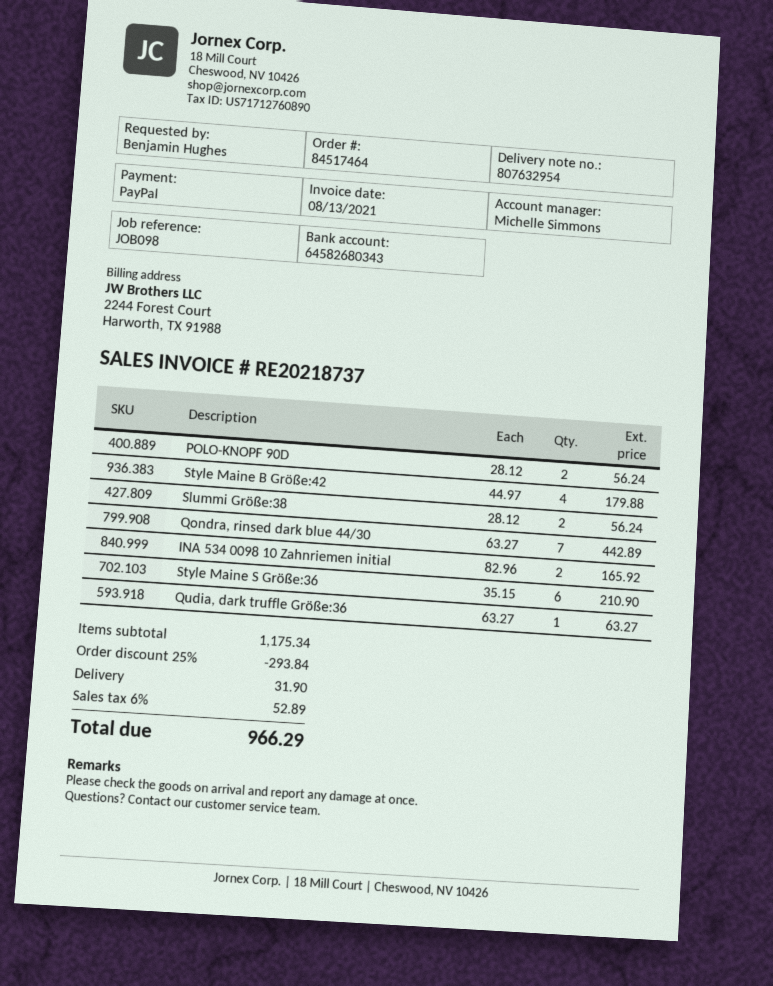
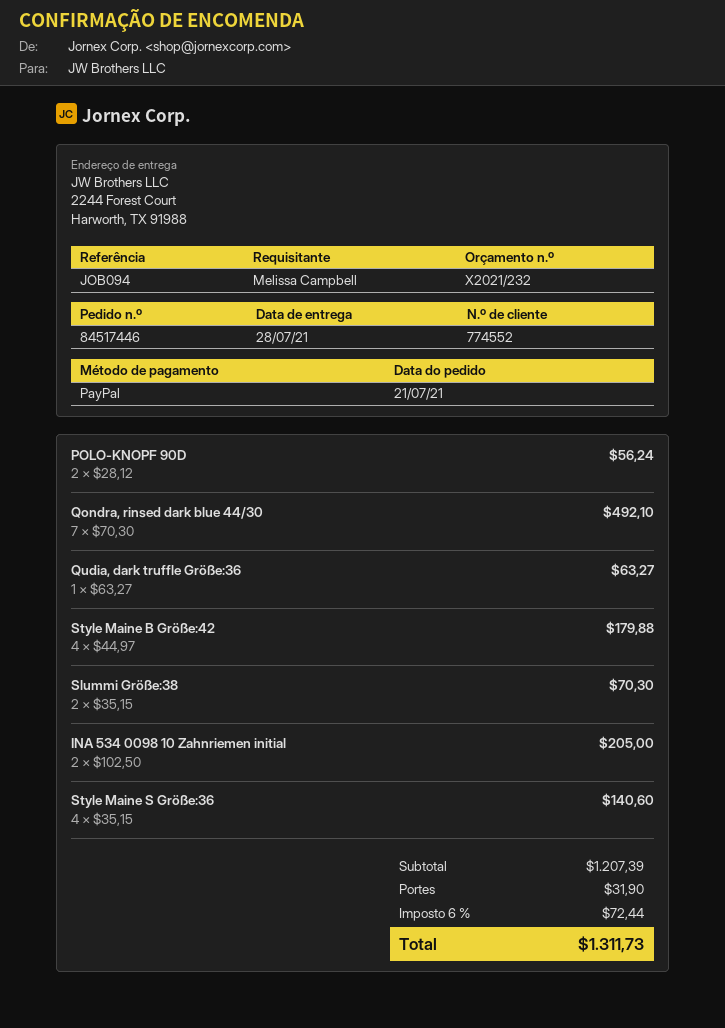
order number: 84517464 -> 84517446
reference: JOB098 -> JOB094
ordered by: Benjamin Hughes -> Melissa Campbell
Slummi Größe:38: 2 x 28.12 = 56.24 -> 2 x 35.15 = 70.30
Qondra, rinsed dark blue 44/30: 7 x 63.27 = 442.89 -> 7 x 70.30 = 492.10
INA 534 0098 10 Zahnriemen initial: 2 x 82.96 = 165.92 -> 2 x 102.50 = 205.00
Style Maine S Größe:36: 6 x 35.15 = 210.90 -> 4 x 35.15 = 140.60
subtotal: 1175.34 -> 1207.39
discount: 25% = 293.84 -> none
tax: 6% = 52.89 -> 6% = 72.44
total: 966.29 -> 1311.73

